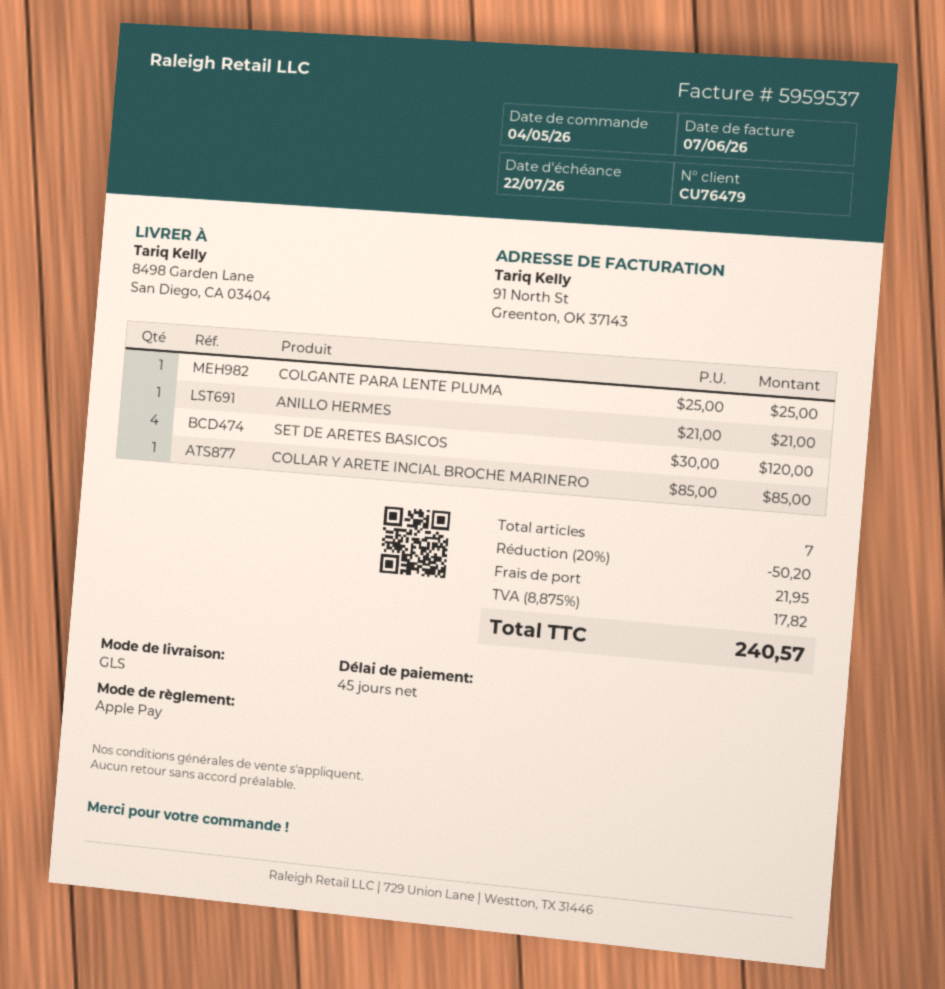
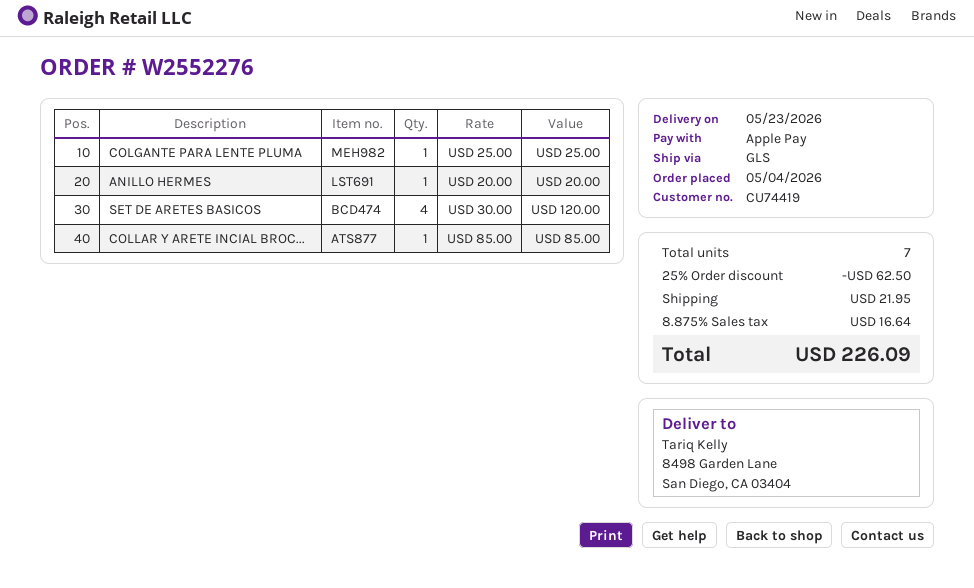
customer number: CU76479 -> CU74419
ANILLO HERMES: 1 x 21.00 = 21.00 -> 1 x 20.00 = 20.00
discount: 20% = 50.20 -> 25% = 62.50
tax: 8.875% = 17.82 -> 8.875% = 16.64
total: 240.57 -> 226.09

